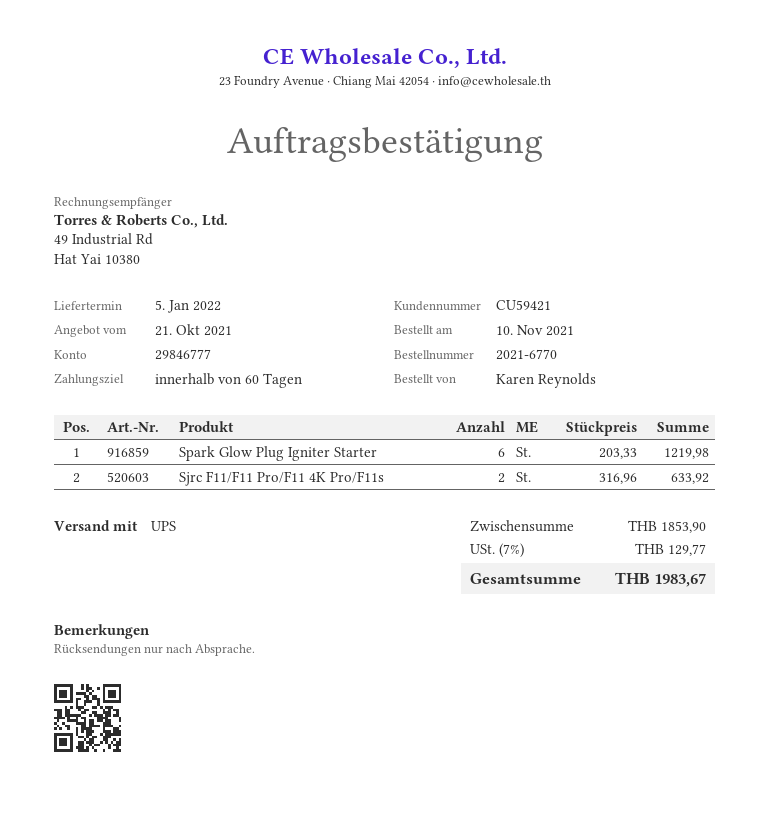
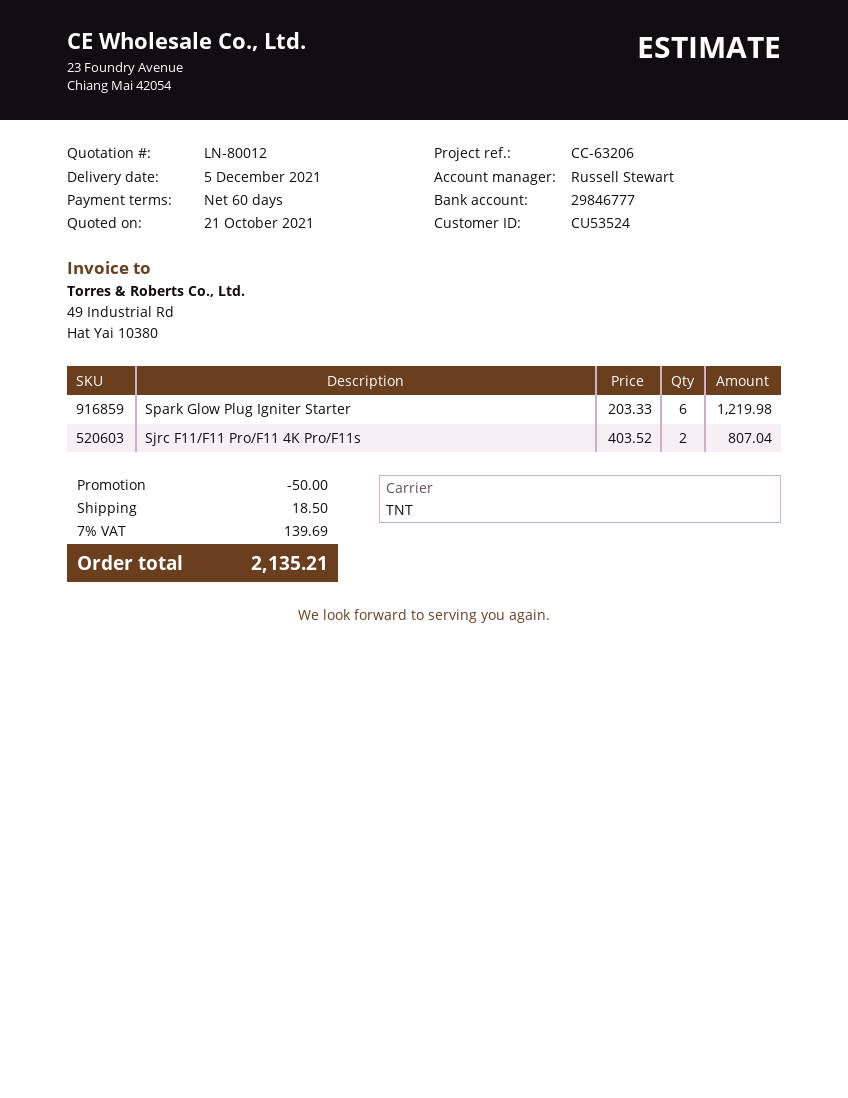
delivery date: 2022-01-05 -> 2021-12-05
customer number: CU59421 -> CU53524
shipping method: UPS -> TNT
Sjrc F11/F11 Pro/F11 4K Pro/F11s: 2 x 316.96 = 633.92 -> 2 x 403.52 = 807.04
discount: none -> 50.00
shipping: none -> 18.50
tax: 7% = 129.77 -> 7% = 139.69
total: 1983.67 -> 2135.21

